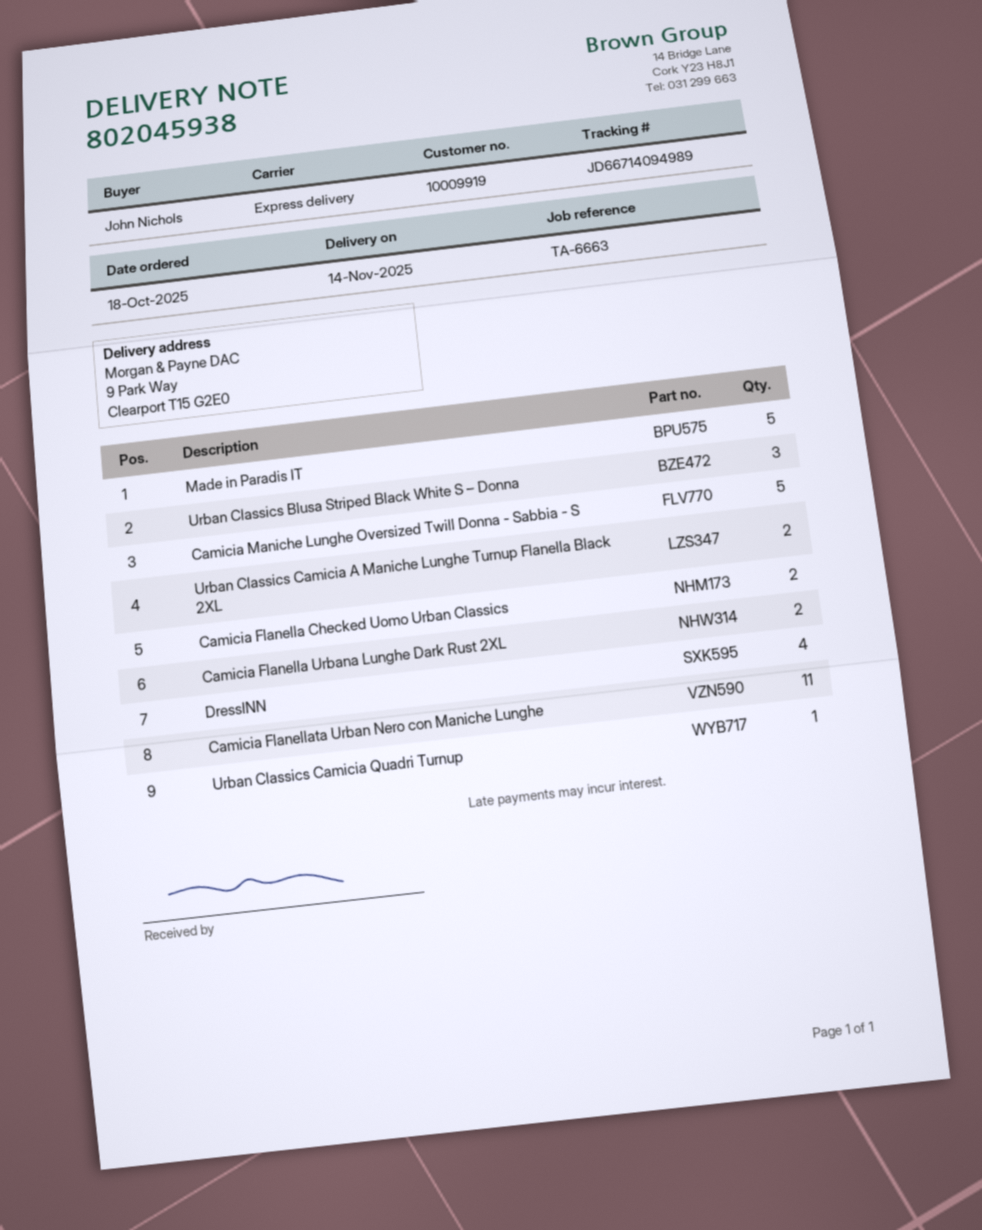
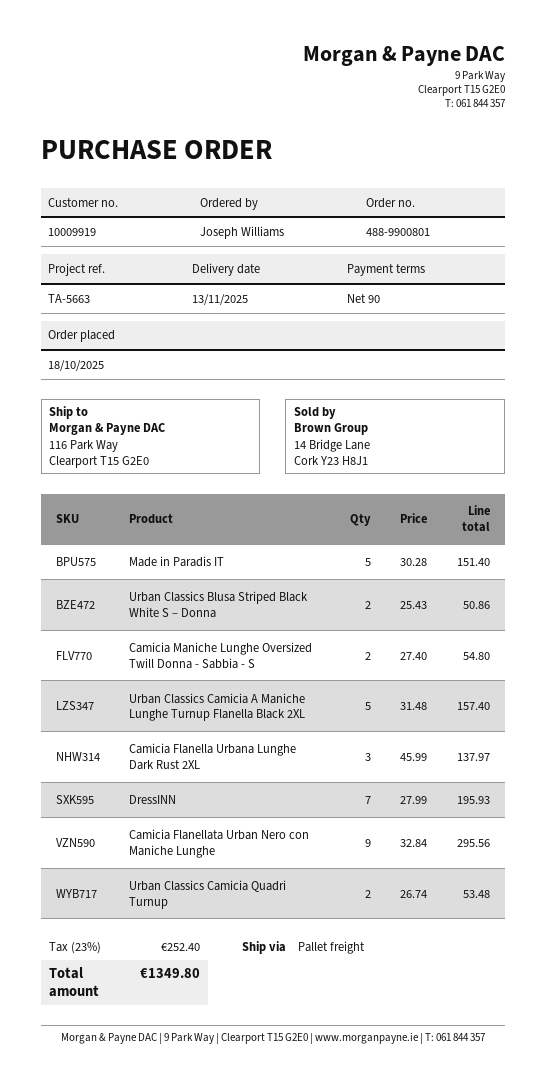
delivery date: 2025-11-14 -> 2025-11-13
reference: TA-6663 -> TA-5663
ordered by: John Nichols -> Joseph Williams
shipping method: express -> pallet freight
ship to: 9 Park Way, Clearport T15 G2E0 -> 116 Park Way, Clearport T15 G2E0
Urban Classics Blusa Striped Black White S – Donna: 3 -> 2
Camicia Maniche Lunghe Oversized Twill Donna - Sabbia - S: 5 -> 2
Urban Classics Camicia A Maniche Lunghe Turnup Flanella Black 2XL: 2 -> 5
Camicia Flanella Checked Uomo Urban Classics: 2 -> none
Camicia Flanella Urbana Lunghe Dark Rust 2XL: 2 -> 3
DressINN: 4 -> 7
Camicia Flanellata Urban Nero con Maniche Lunghe: 11 -> 9
Urban Classics Camicia Quadri Turnup: 1 -> 2

